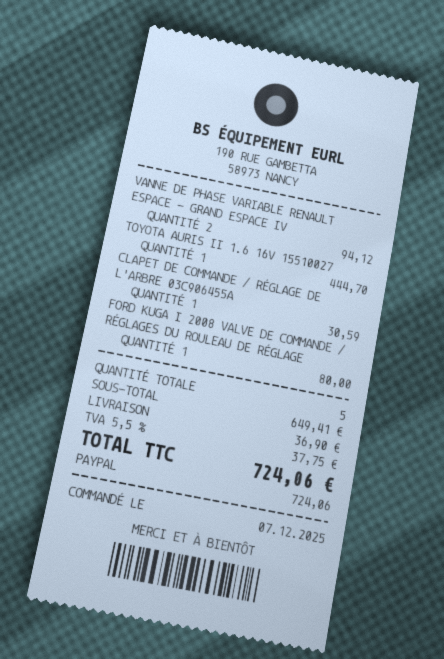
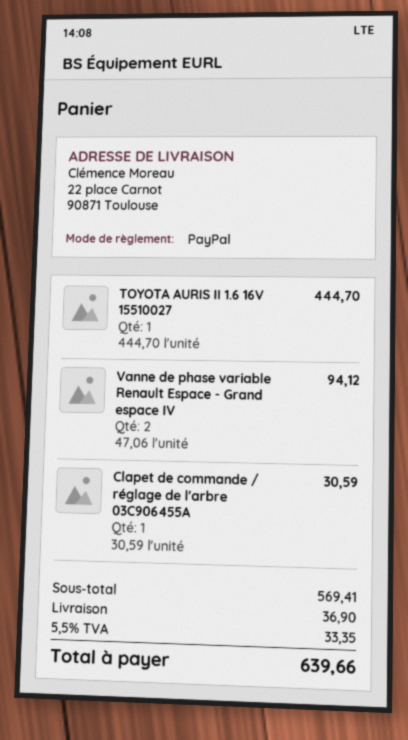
FORD KUGA I 2008 VALVE DE COMMANDE / RÉGLAGES DU ROULEAU DE RÉGLAGE: 1 for 80.00 -> none
subtotal: 649.41 -> 569.41
tax: 5.5% = 37.75 -> 5.5% = 33.35
total: 724.06 -> 639.66

